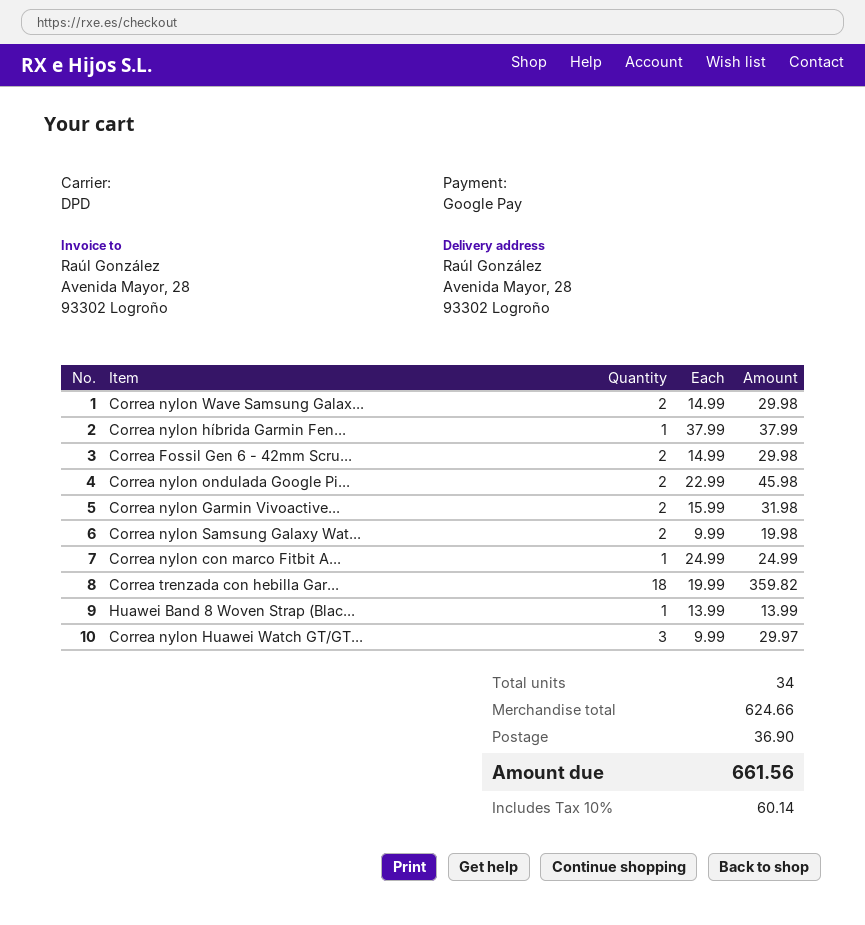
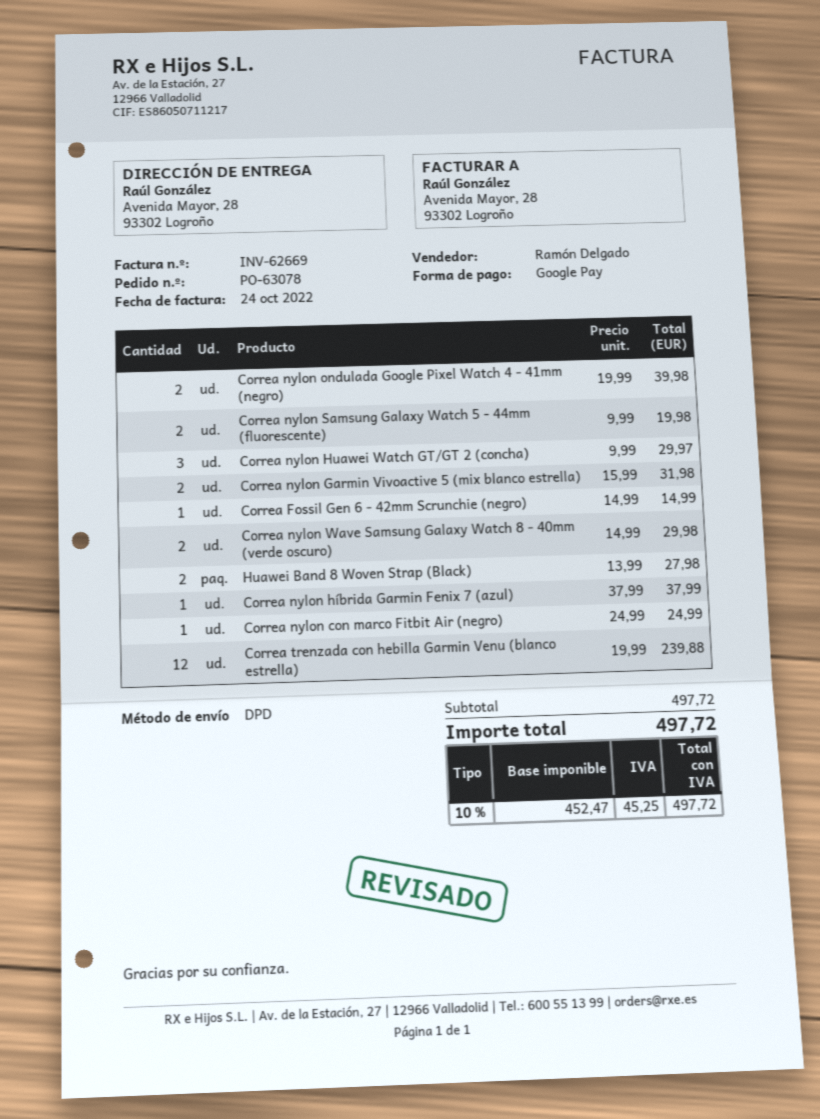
Correa Fossil Gen 6 - 42mm Scru...: 2 x 14.99 = 29.98 -> 1 x 14.99 = 14.99
Correa nylon ondulada Google Pi...: 2 x 22.99 = 45.98 -> 2 x 19.99 = 39.98
Correa trenzada con hebilla Gar...: 18 x 19.99 = 359.82 -> 12 x 19.99 = 239.88
Huawei Band 8 Woven Strap (Blac...: 1 x 13.99 = 13.99 -> 2 x 13.99 = 27.98
subtotal: 624.66 -> 497.72
shipping: 36.90 -> none
tax: 10% = 60.14 -> 10% = 45.25
total: 661.56 -> 497.72

